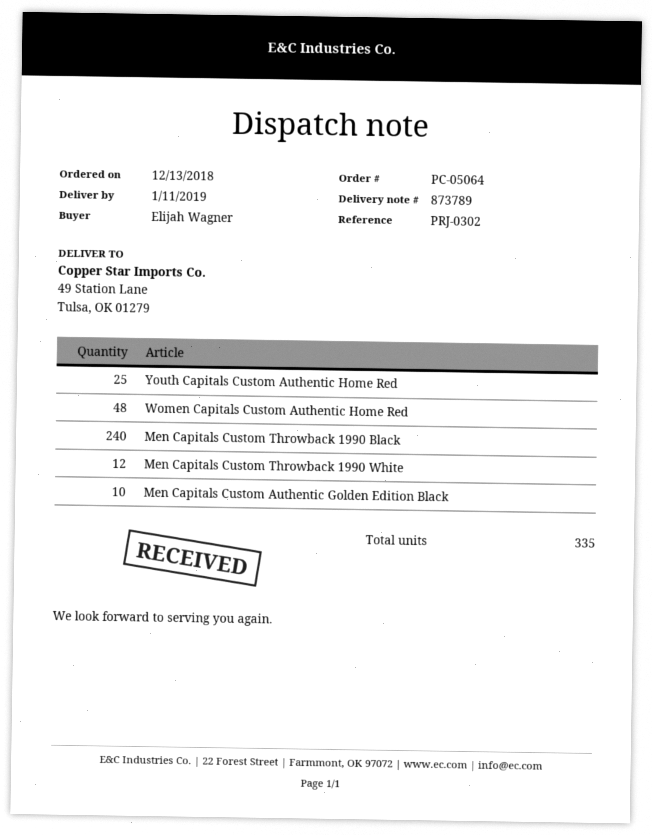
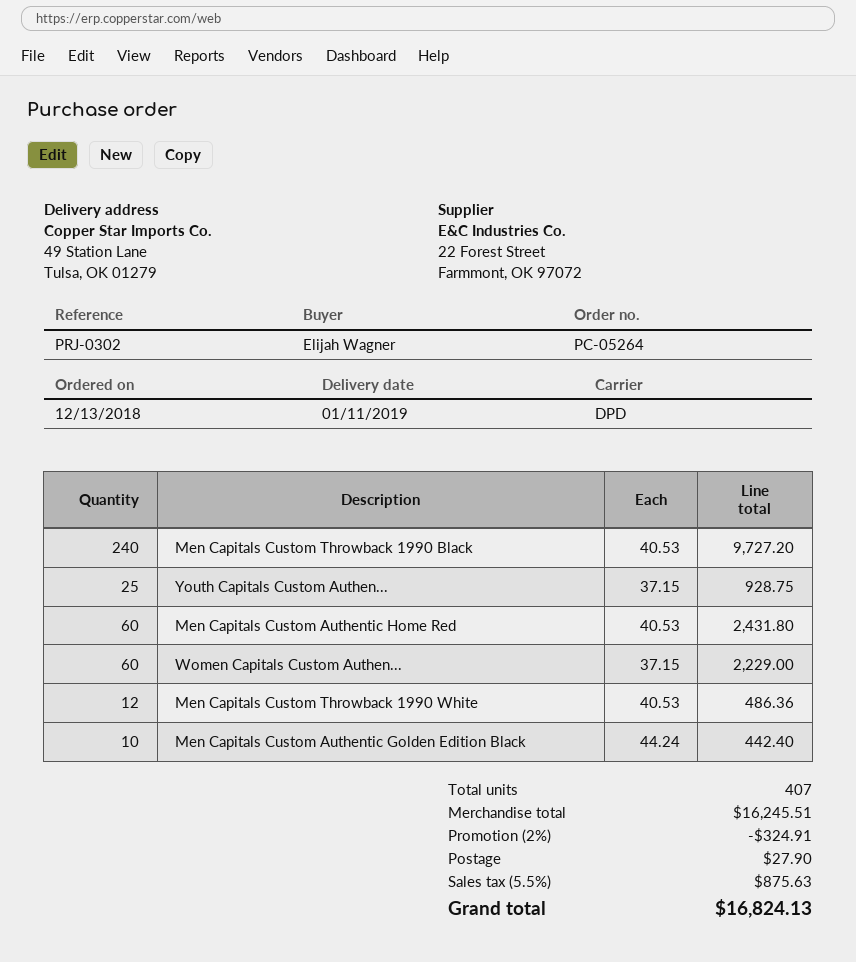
order number: PC-05064 -> PC-05264
Women Capitals Custom Authentic Home Red: 48 -> 60
Men Capitals Custom Authentic Home Red: none -> 60
total quantity: 335 -> 407

